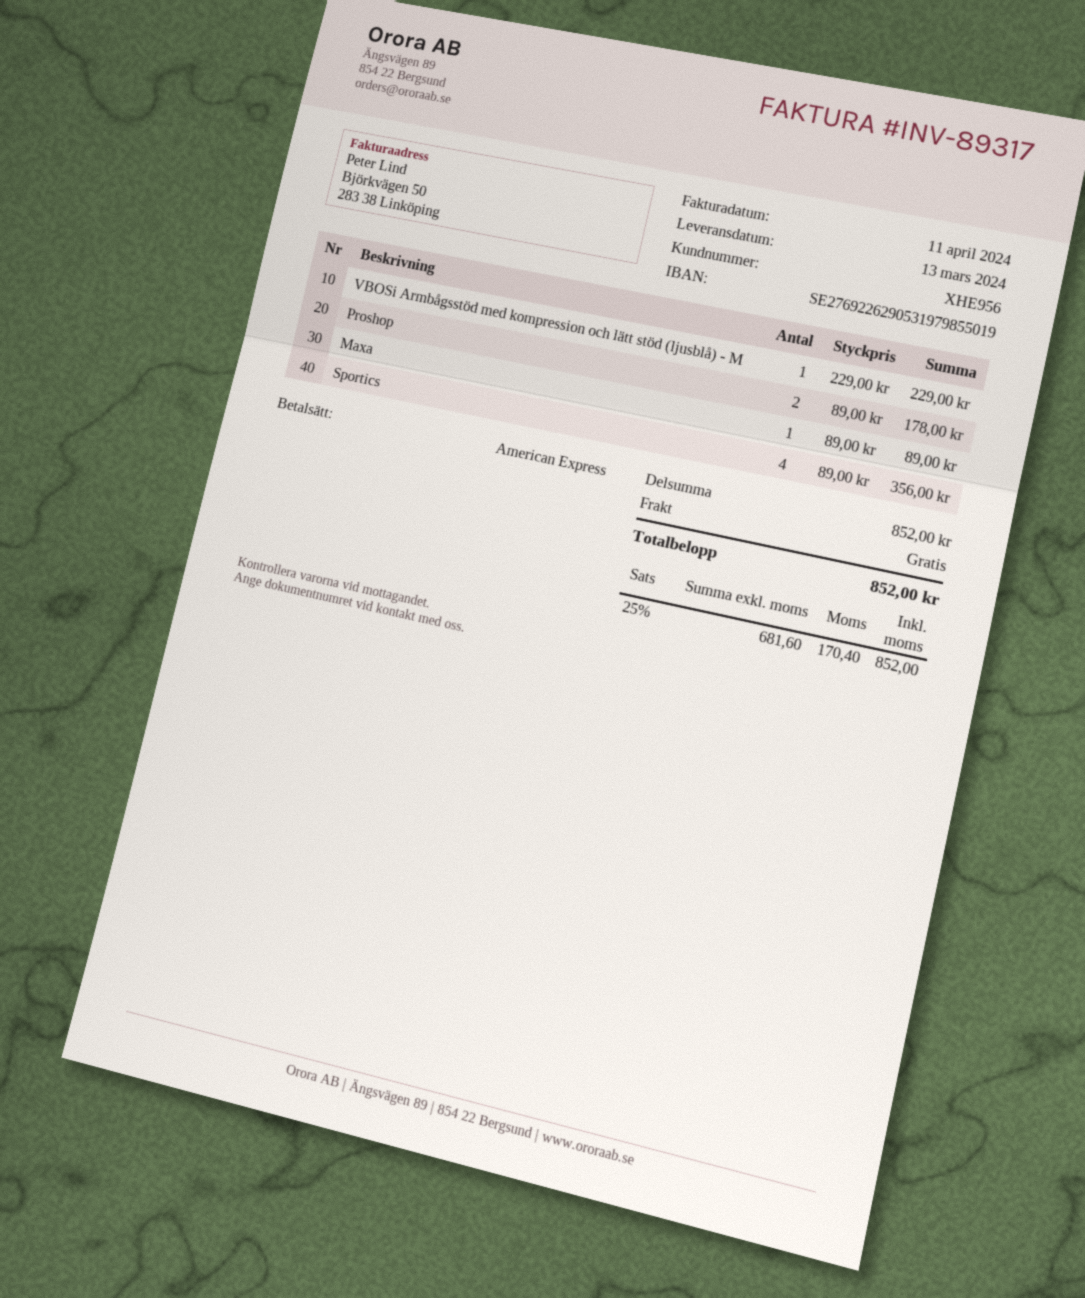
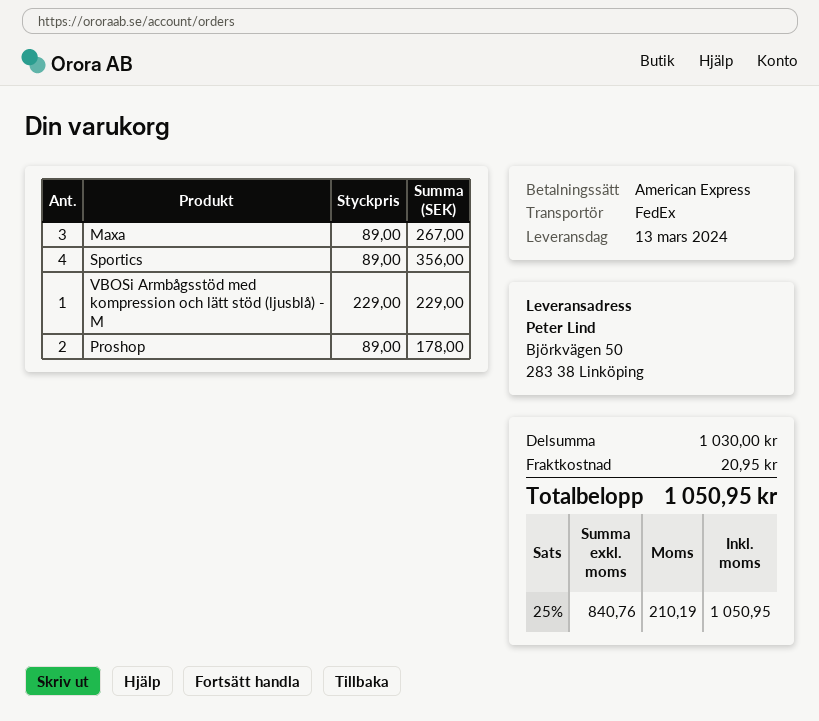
Maxa: 1 x 89.00 = 89.00 -> 3 x 89.00 = 267.00
subtotal: 852.00 -> 1030.00
shipping: 0.00 -> 20.95
net: 681.60 -> 840.76
tax: 25% = 170.40 -> 25% = 210.19
total: 852.00 -> 1050.95

